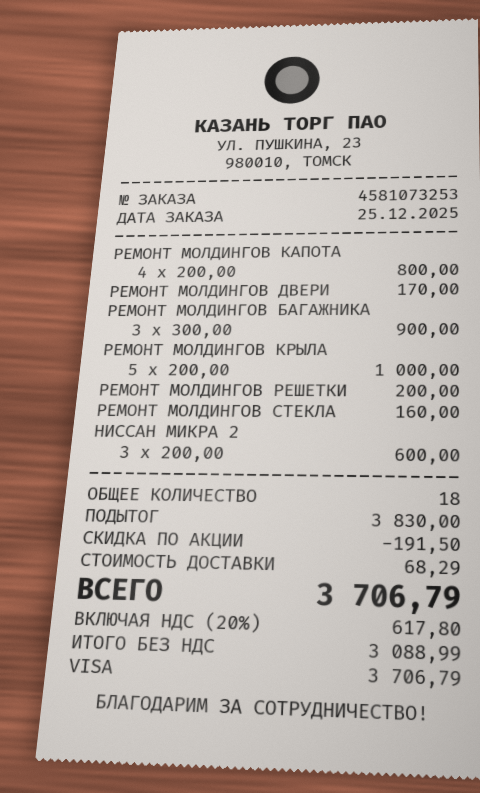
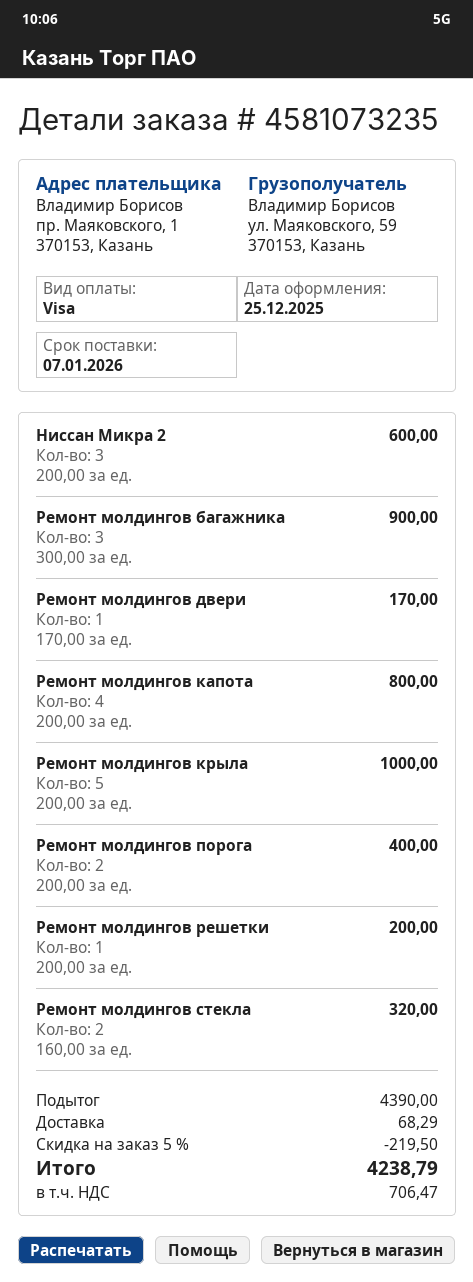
order number: 4581073253 -> 4581073235
РЕМОНТ МОЛДИНГОВ СТЕКЛА: 1 x 160.00 = 160.00 -> 2 x 160.00 = 320.00
Ремонт молдингов порога: none -> 2 x 200.00 = 400.00
subtotal: 3830.00 -> 4390.00
discount: 191.50 -> 219.50
tax: 617.80 -> 706.47
total: 3706.79 -> 4238.79

